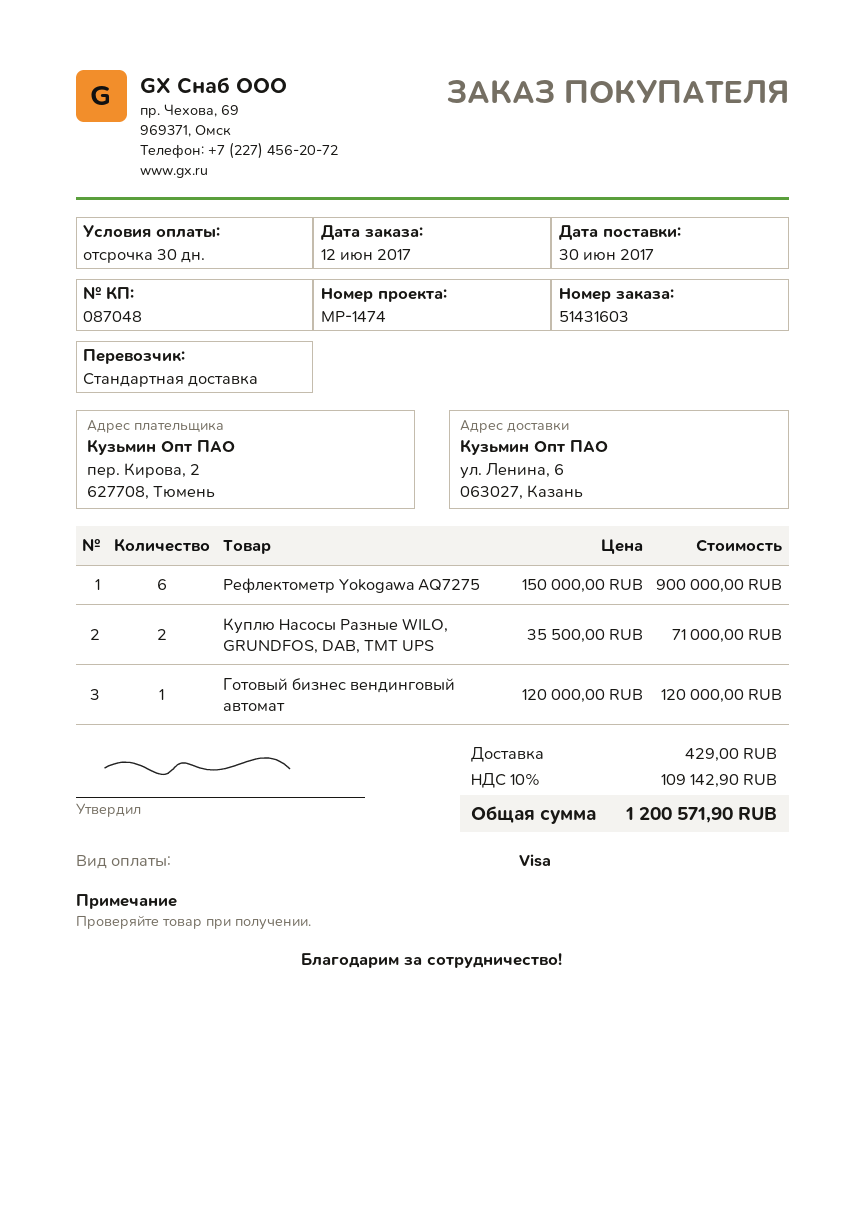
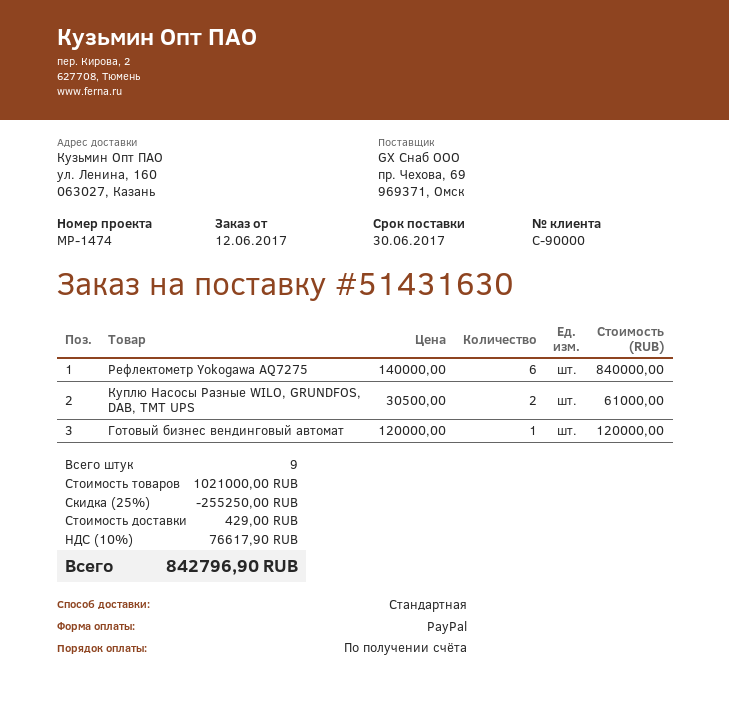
order number: 51431603 -> 51431630
payment terms: 30 days -> on receipt
payment method: Visa -> PayPal
ship to: ул. Ленина, 6, 063027, Казань -> ул. Ленина, 160, 063027, Казань
Рефлектометр Yokogawa AQ7275: 6 x 150000.00 = 900000.00 -> 6 x 140000.00 = 840000.00
Куплю Насосы Разные WILO, GRUNDFOS, DAB, TMT UPS: 2 x 35500.00 = 71000.00 -> 2 x 30500.00 = 61000.00
discount: none -> 25% = 255250.00
tax: 10% = 109142.90 -> 10% = 76617.90
total: 1200571.90 -> 842796.90

